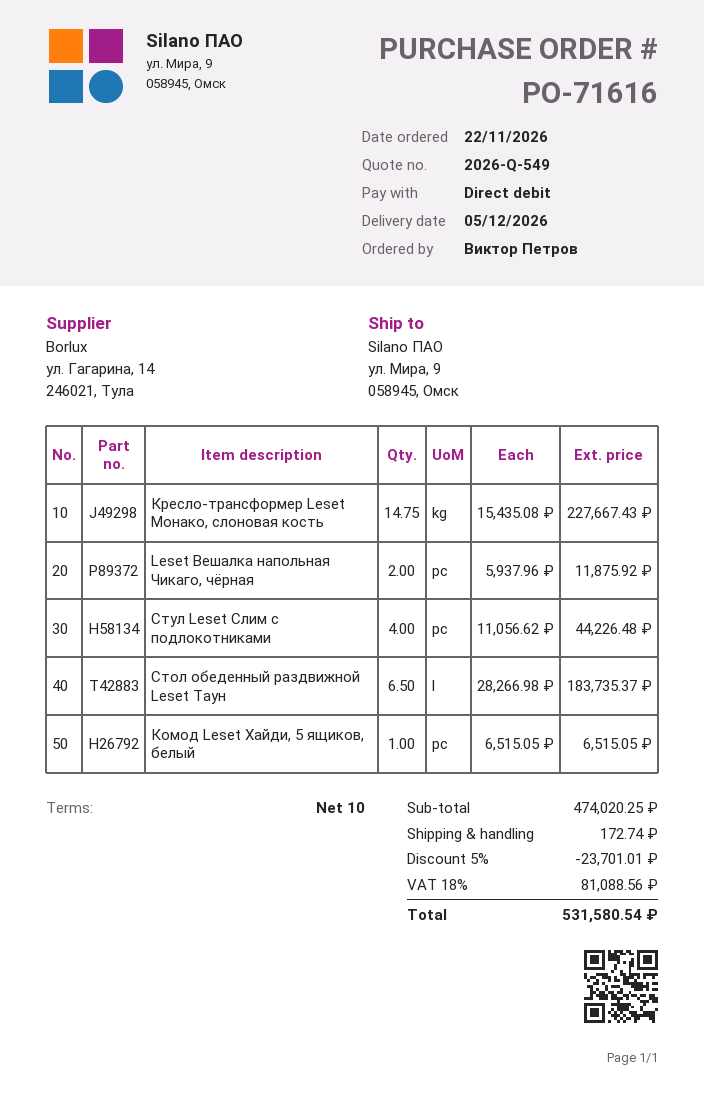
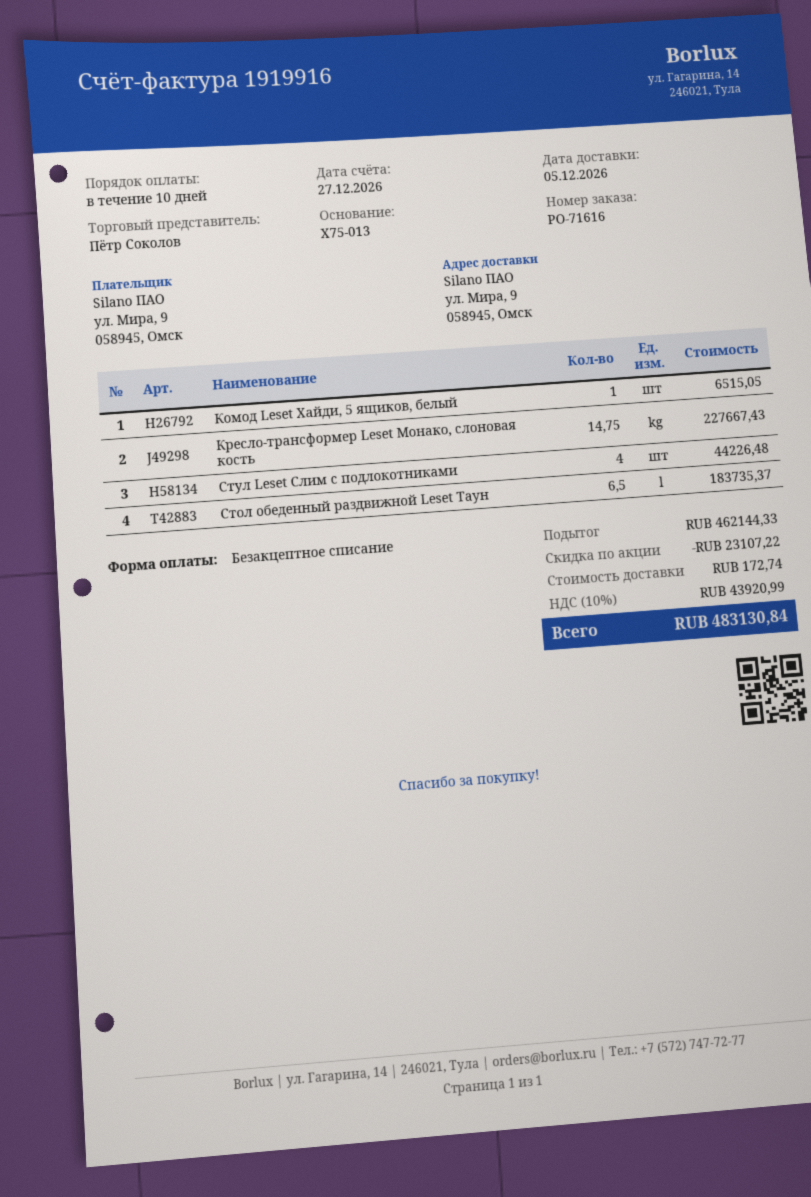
Leset Вешалка напольная Чикаго, чёрная: 2 for 11875.92 -> none
subtotal: 474020.25 -> 462144.33
discount: 23701.01 -> 23107.22
tax: 18% = 81088.56 -> 10% = 43920.99
total: 531580.54 -> 483130.84

